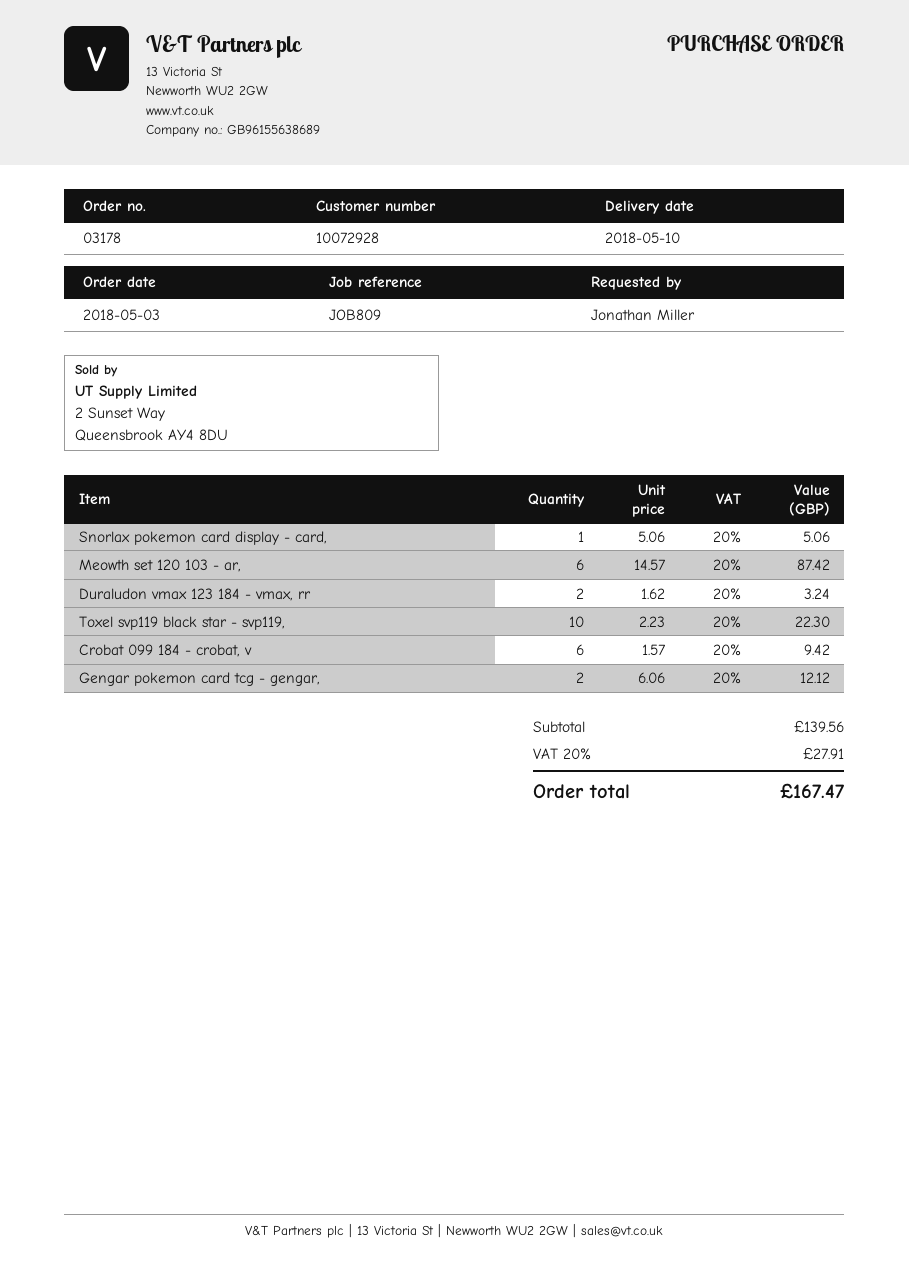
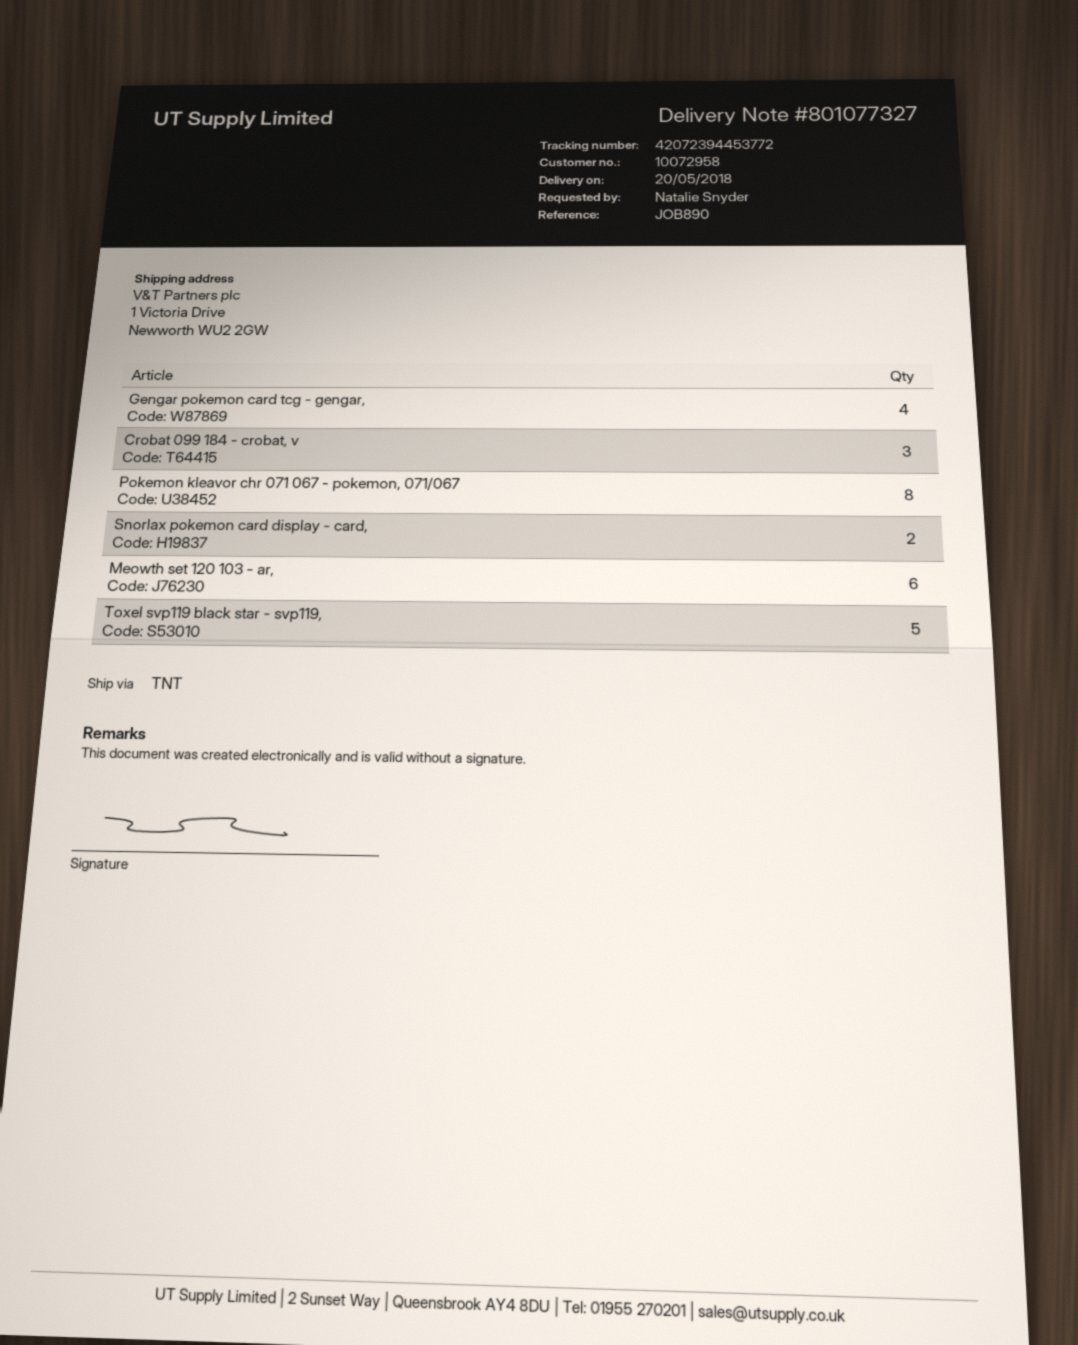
delivery date: 2018-05-10 -> 2018-05-20
customer number: 10072928 -> 10072958
reference: JOB809 -> JOB890
ordered by: Jonathan Miller -> Natalie Snyder
Snorlax pokemon card display - card,: 1 -> 2
Duraludon vmax 123 184 - vmax, rr: 2 -> none
Toxel svp119 black star - svp119,: 10 -> 5
Crobat 099 184 - crobat, v: 6 -> 3
Gengar pokemon card tcg - gengar,: 2 -> 4
Pokemon kleavor chr 071 067 - pokemon, 071/067: none -> 8

